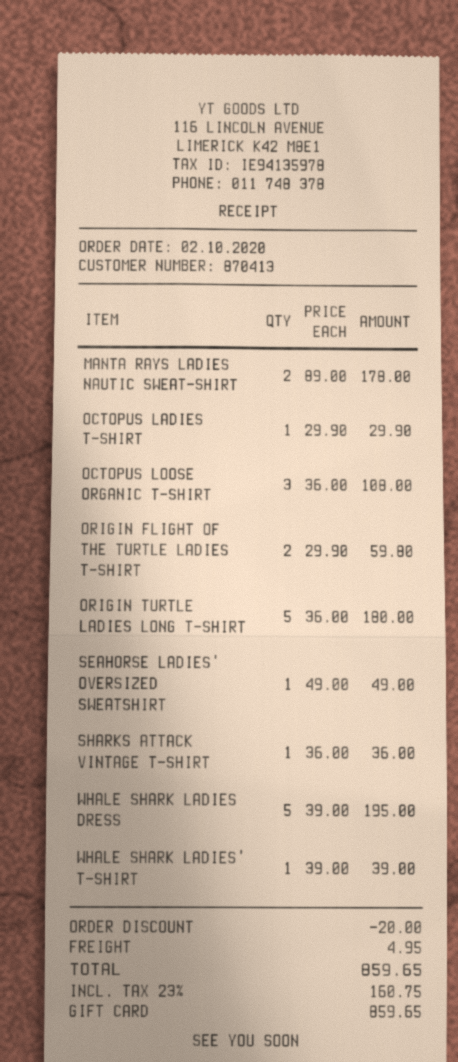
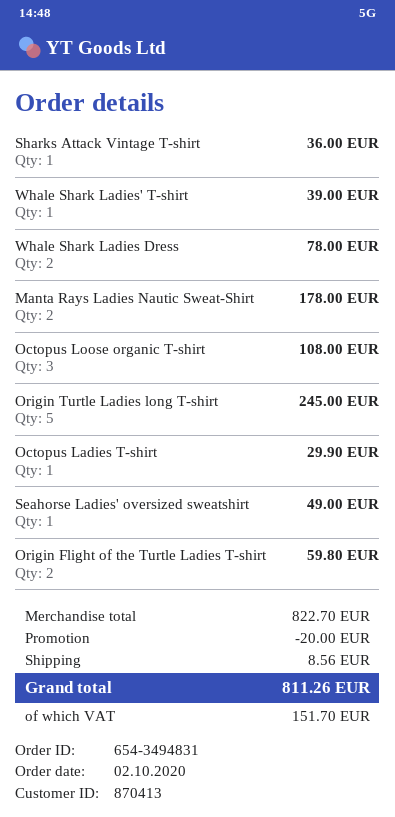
ORIGIN TURTLE LADIES LONG T-SHIRT: 5 for 180.00 -> 5 for 245.00
WHALE SHARK LADIES DRESS: 5 for 195.00 -> 2 for 78.00
shipping: 4.95 -> 8.56
tax: 160.75 -> 151.70
total: 859.65 -> 811.26

